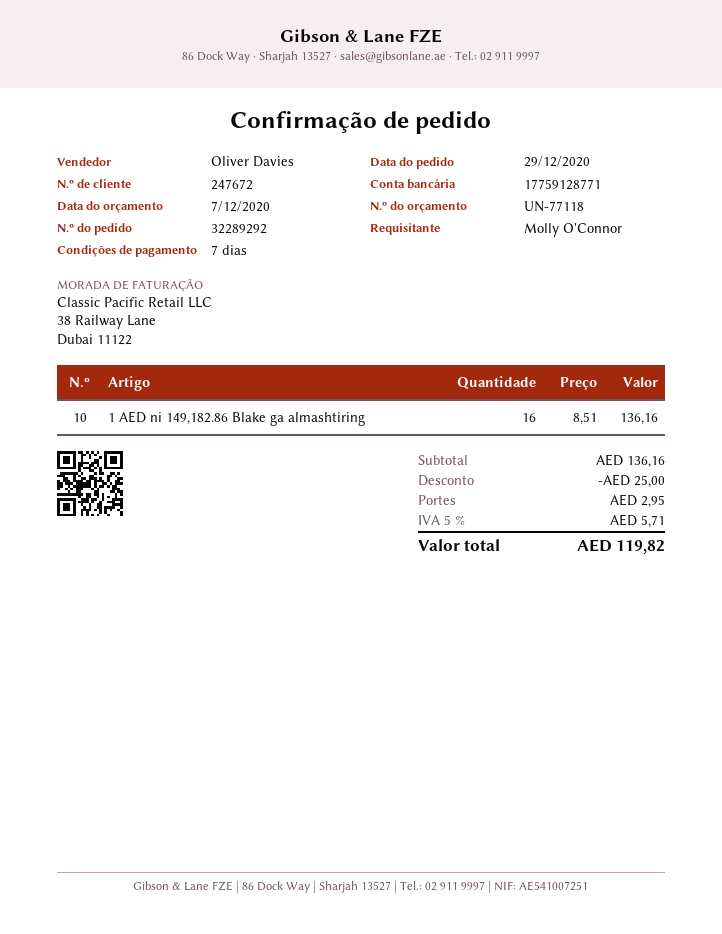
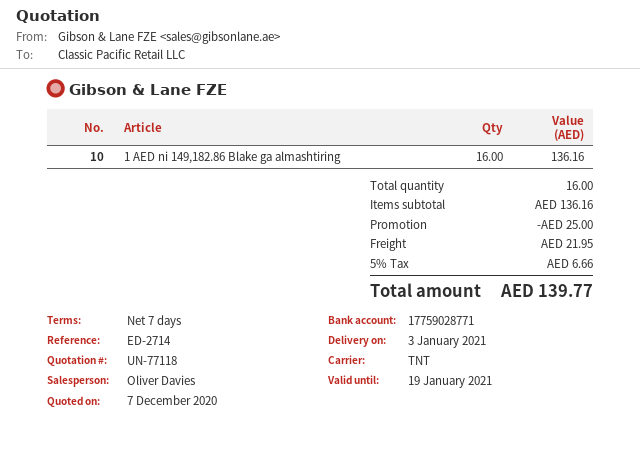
bank account: 17759128771 -> 17759028771
shipping: 2.95 -> 21.95
tax: 5% = 5.71 -> 5% = 6.66
total: 119.82 -> 139.77

